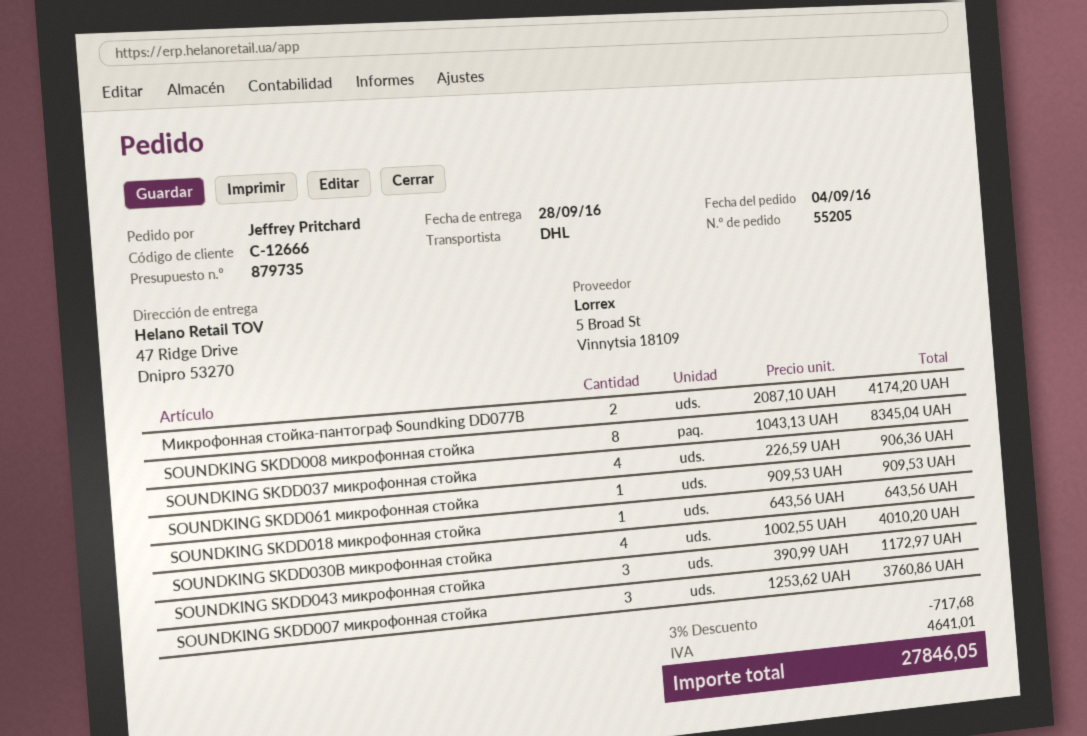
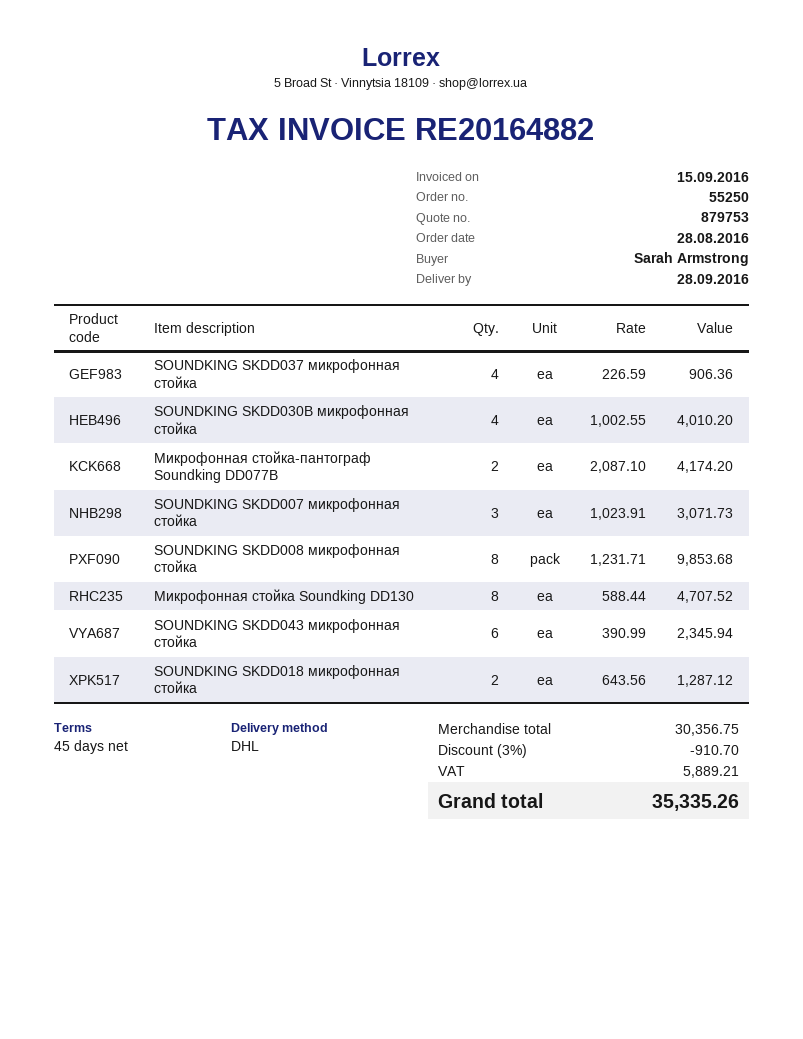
quote number: 879735 -> 879753
order number: 55205 -> 55250
order date: 2016-09-04 -> 2016-08-28
ordered by: Jeffrey Pritchard -> Sarah Armstrong
SOUNDKING SKDD008 микрофонная стойка: 8 x 1043.13 = 8345.04 -> 8 x 1231.71 = 9853.68
SOUNDKING SKDD061 микрофонная стойка: 1 x 909.53 = 909.53 -> none
SOUNDKING SKDD018 микрофонная стойка: 1 x 643.56 = 643.56 -> 2 x 643.56 = 1287.12
SOUNDKING SKDD043 микрофонная стойка: 3 x 390.99 = 1172.97 -> 6 x 390.99 = 2345.94
SOUNDKING SKDD007 микрофонная стойка: 3 x 1253.62 = 3760.86 -> 3 x 1023.91 = 3071.73
Микрофонная стойка Soundking DD130: none -> 8 x 588.44 = 4707.52
discount: 3% = 717.68 -> 3% = 910.70
tax: 4641.01 -> 5889.21
total: 27846.05 -> 35335.26

